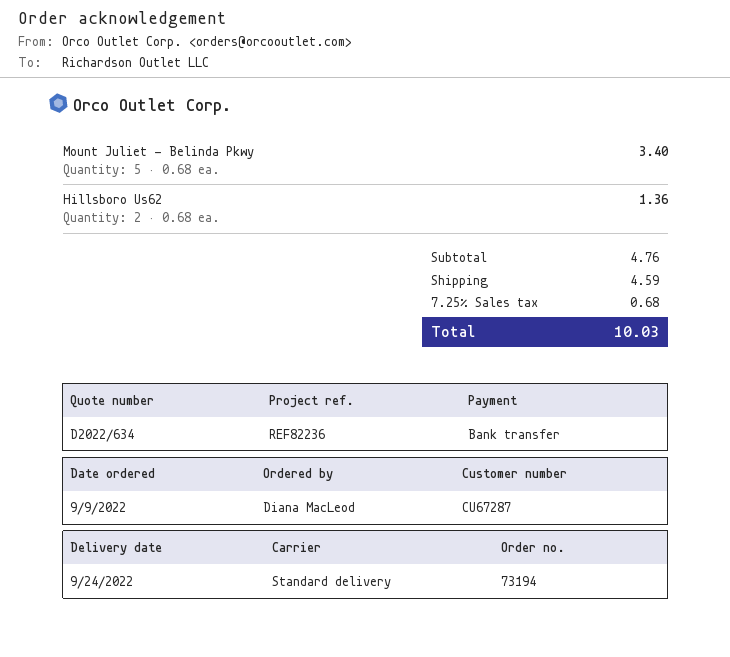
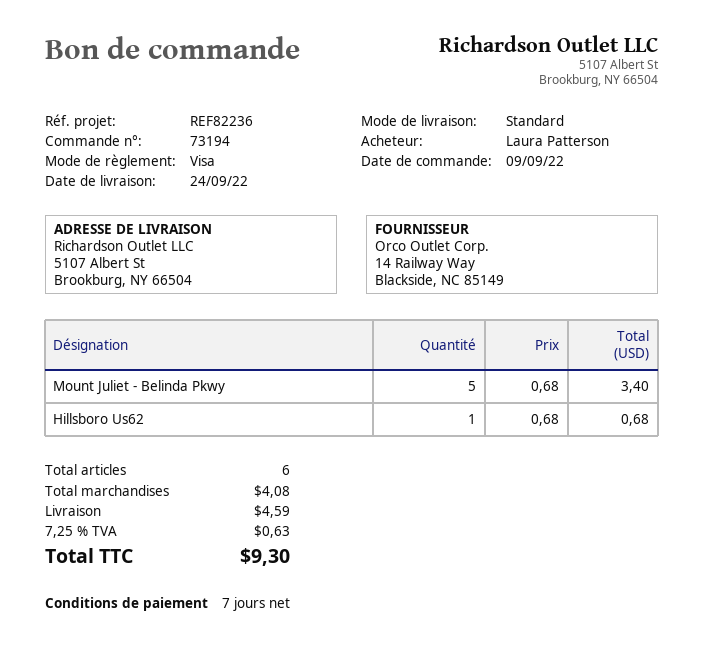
ordered by: Diana MacLeod -> Laura Patterson
payment method: bank transfer -> Visa
Hillsboro Us62: 2 x 0.68 = 1.36 -> 1 x 0.68 = 0.68
subtotal: 4.76 -> 4.08
tax: 7.25% = 0.68 -> 7.25% = 0.63
total: 10.03 -> 9.30

